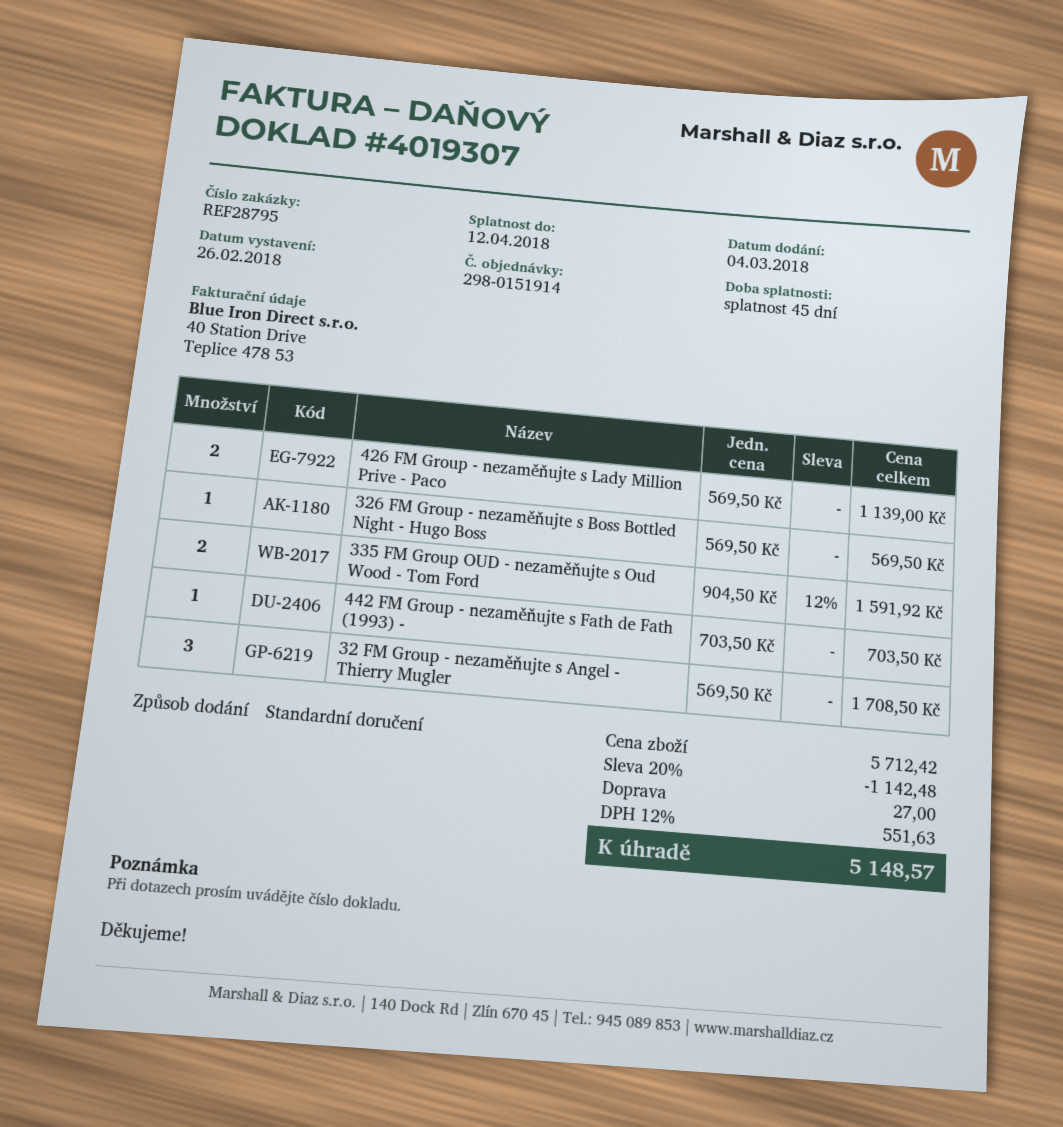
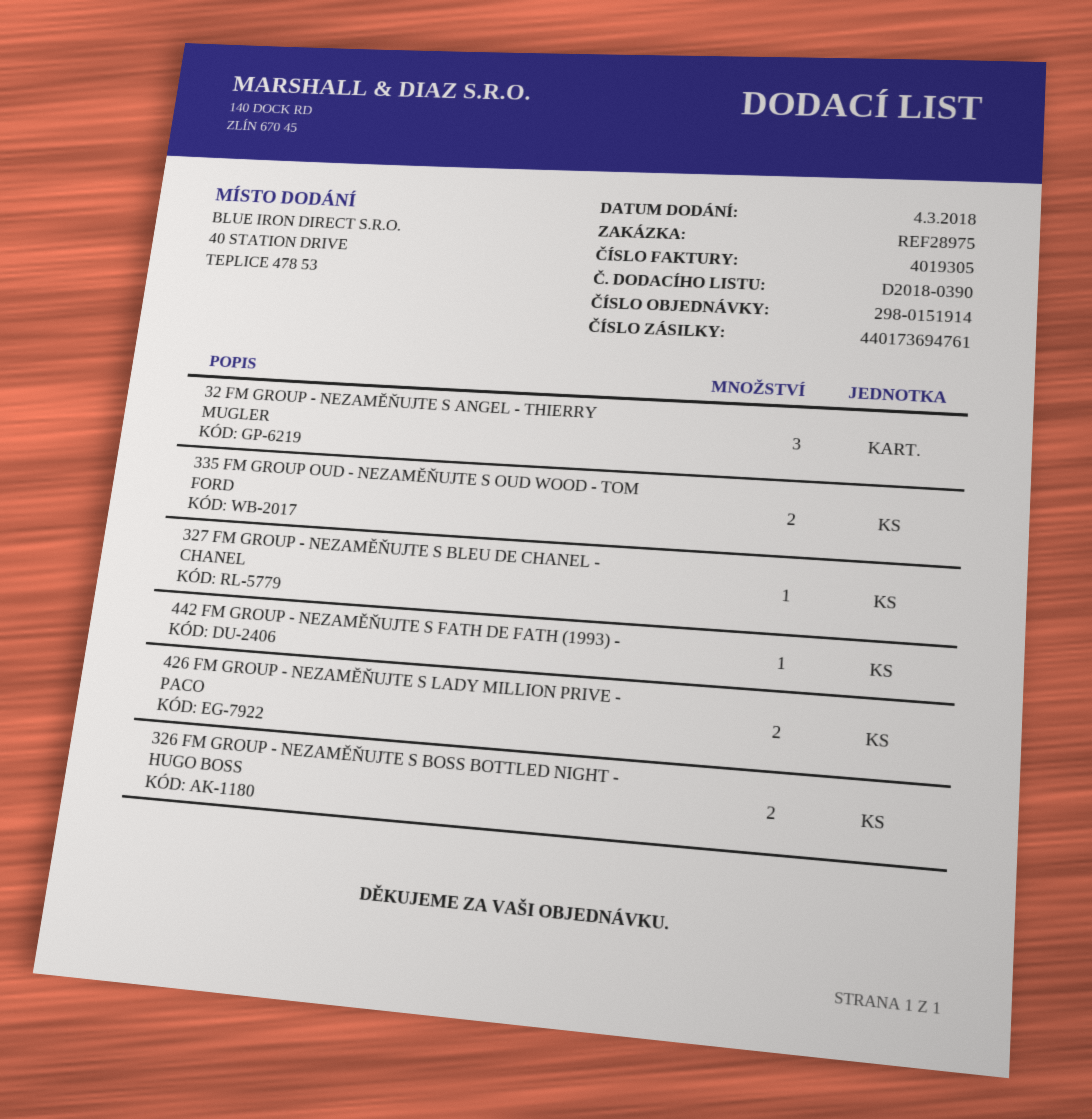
invoice number: 4019307 -> 4019305
reference: REF28795 -> REF28975
326 FM Group - nezaměňujte s Boss Bottled Night - Hugo Boss: 1 -> 2
327 FM GROUP - NEZAMĚŇUJTE S BLEU DE CHANEL - CHANEL: none -> 1

